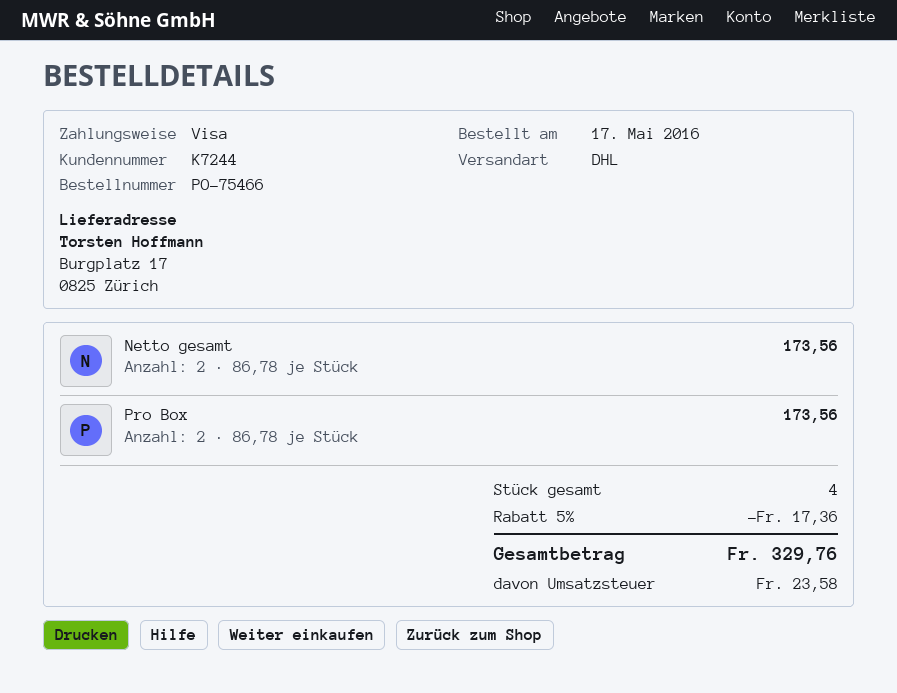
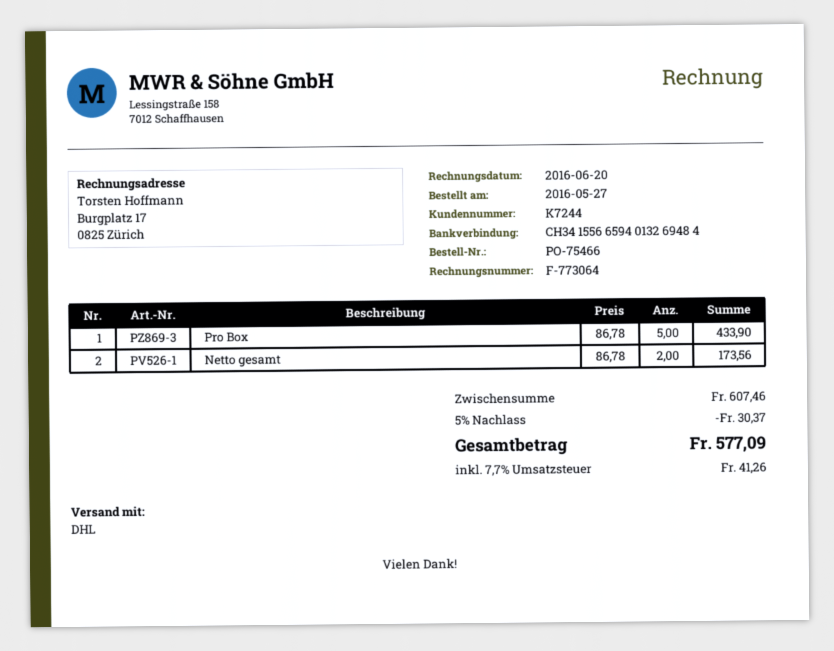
order date: 2016-05-17 -> 2016-05-27
Pro Box: 2 x 86.78 = 173.56 -> 5 x 86.78 = 433.90
discount: 5% = 17.36 -> 5% = 30.37
tax: 23.58 -> 41.26
total: 329.76 -> 577.09

